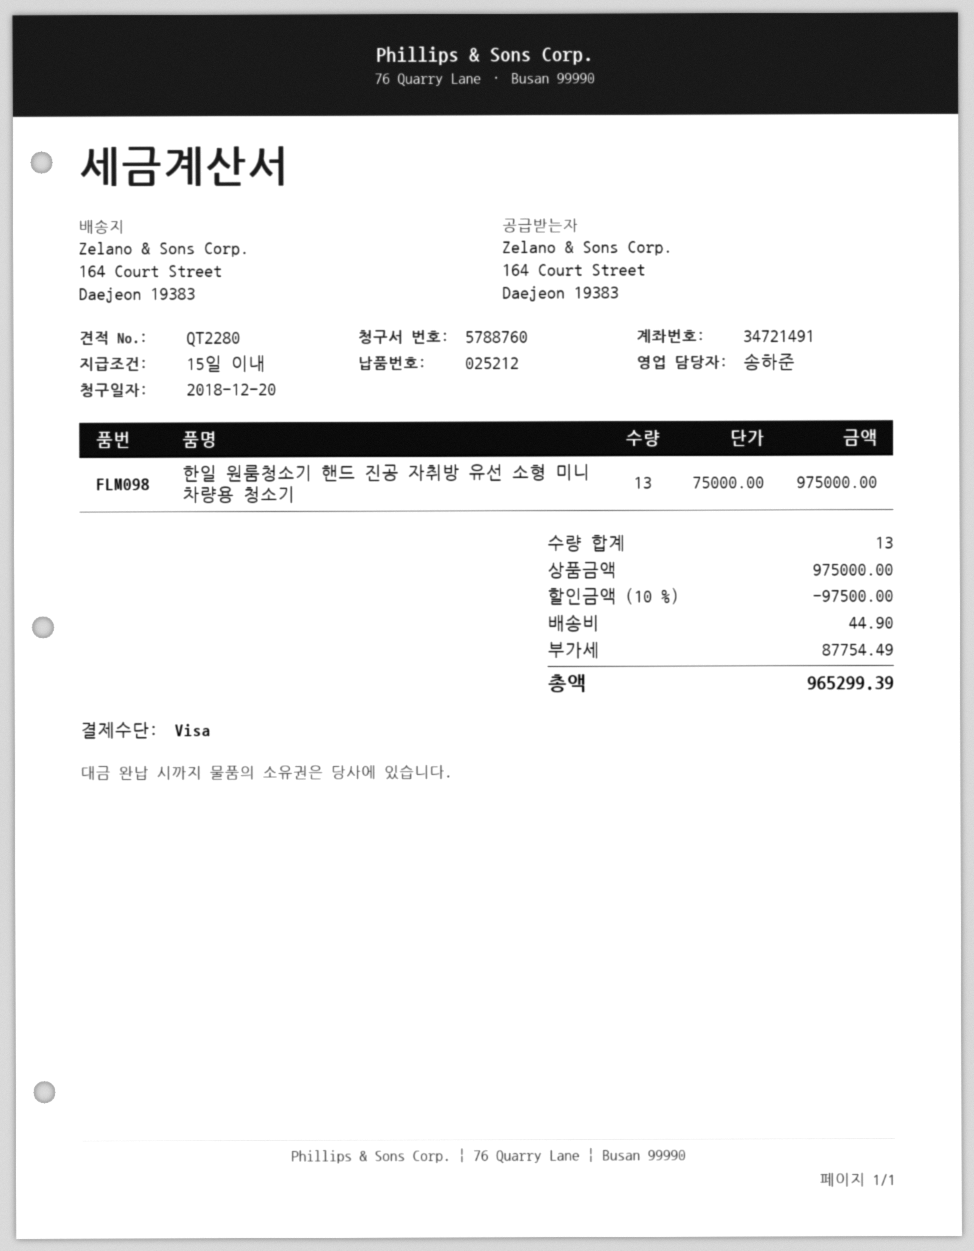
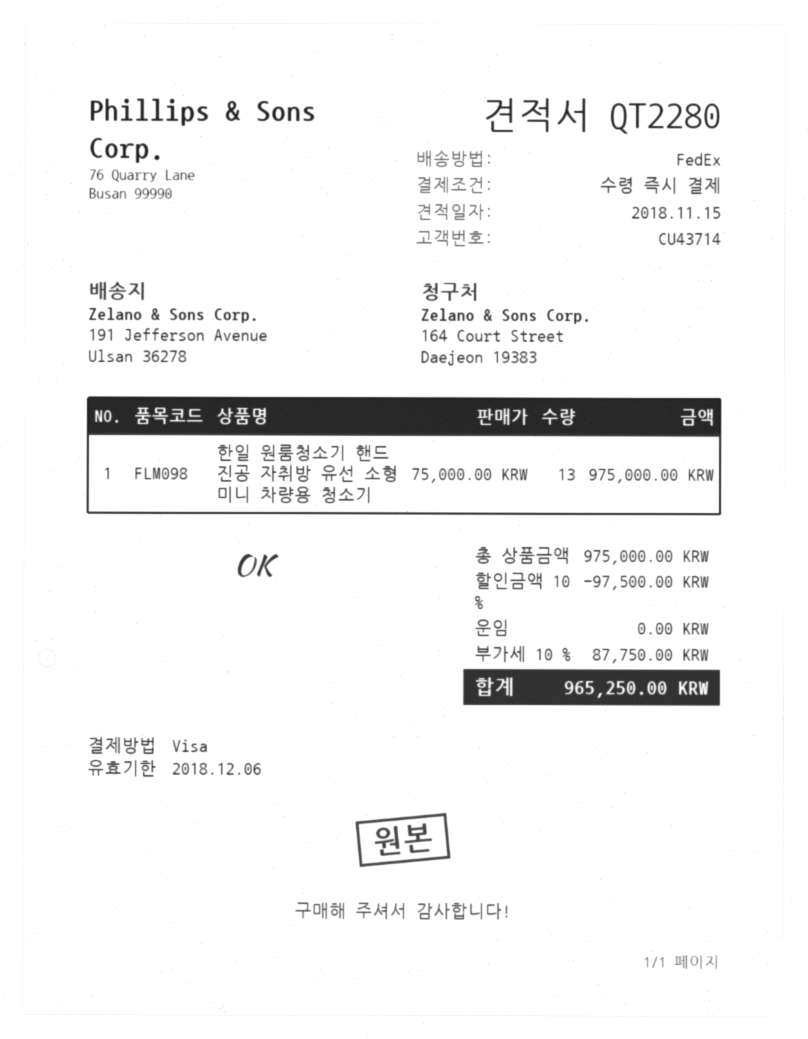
payment terms: 15 days -> on receipt
ship to: 164 Court Street, Daejeon 19383 -> 191 Jefferson Avenue, Ulsan 36278
shipping: 44.90 -> 0.00
tax: 87754.49 -> 87750.00
total: 965299.39 -> 965250.00

